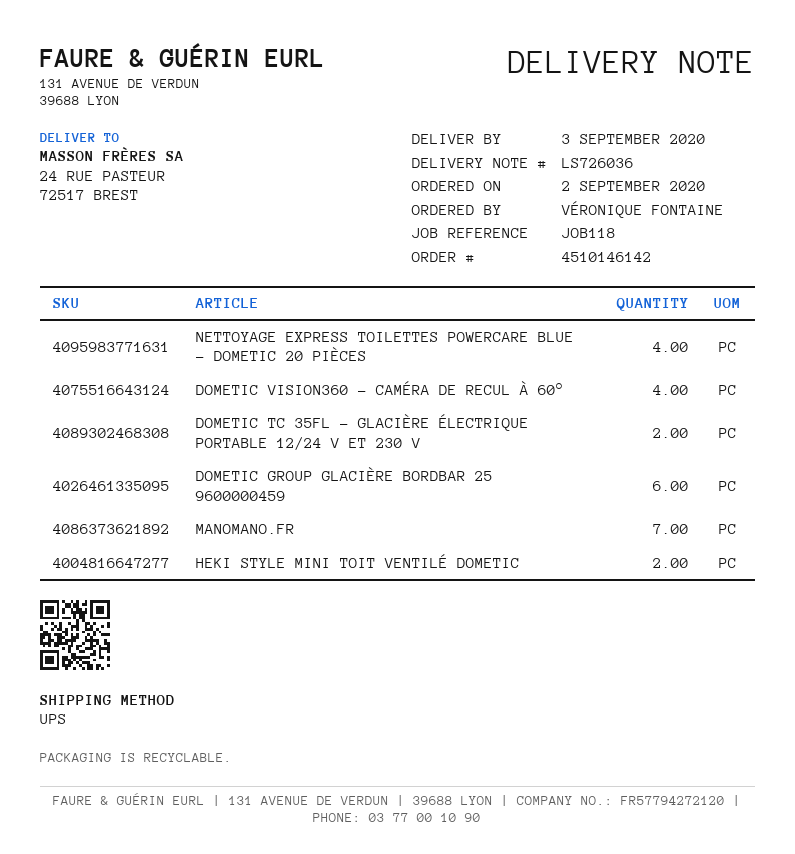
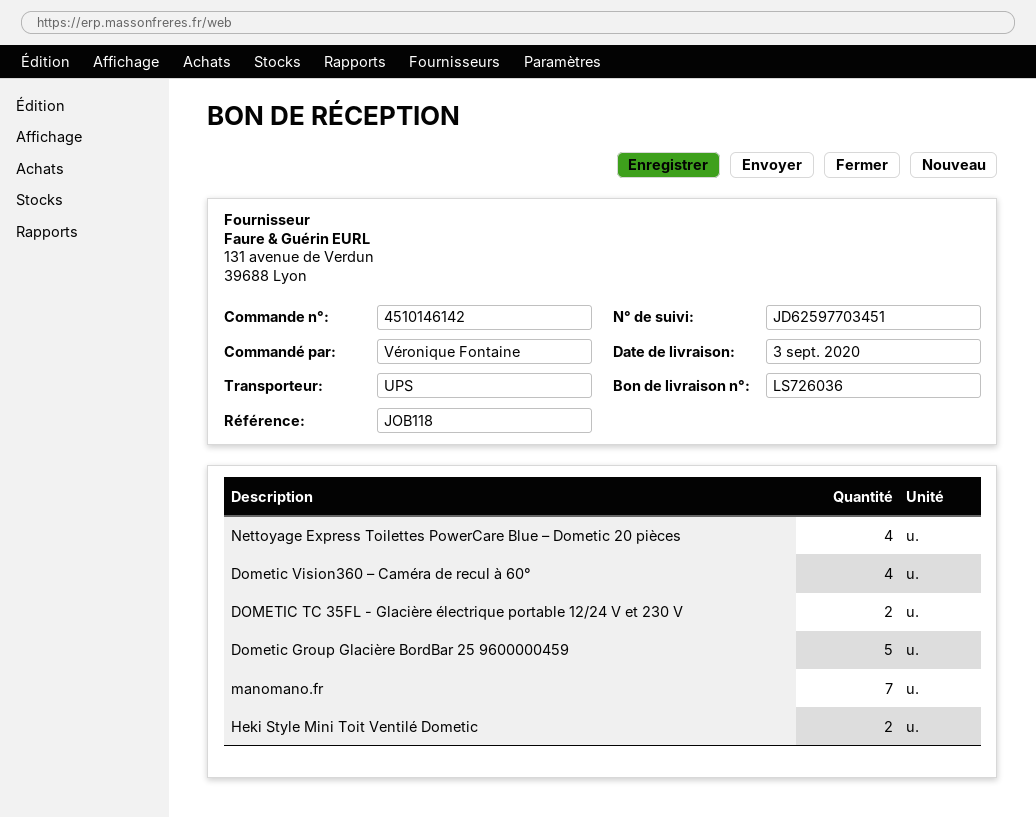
DOMETIC GROUP GLACIÈRE BORDBAR 25 9600000459: 6 -> 5

